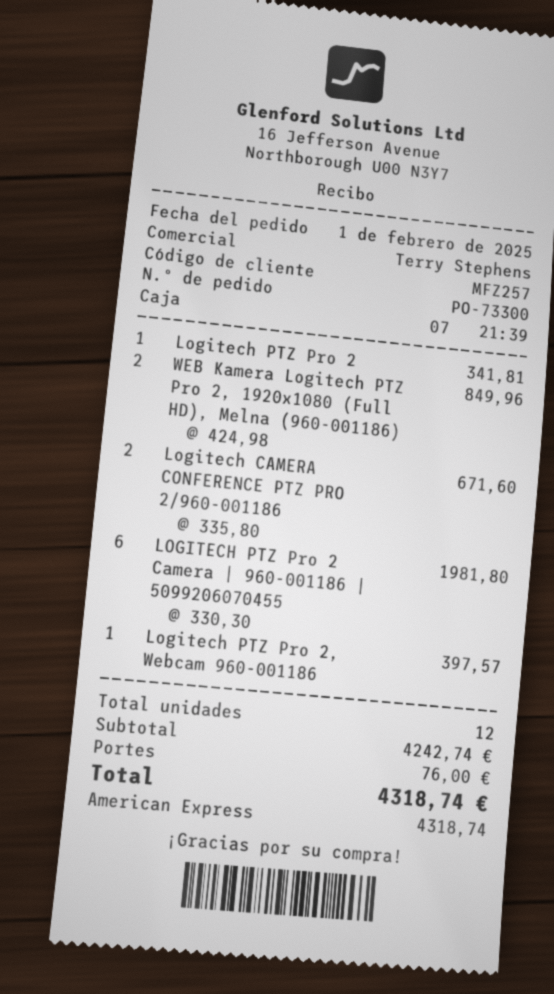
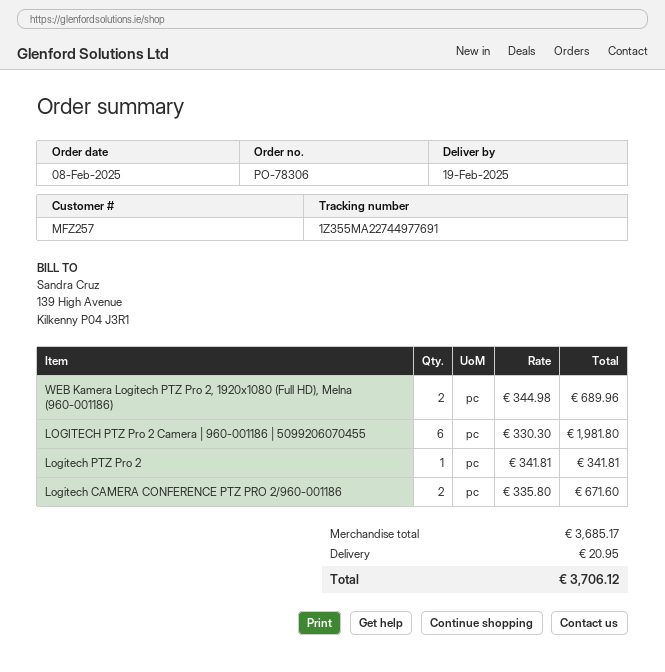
order number: PO-73300 -> PO-78306
order date: 2025-02-01 -> 2025-02-08
WEB Kamera Logitech PTZ Pro 2, 1920x1080 (Full HD), Melna (960-001186): 2 x 424.98 = 849.96 -> 2 x 344.98 = 689.96
Logitech PTZ Pro 2, Webcam 960-001186: 1 x 397.57 = 397.57 -> none
subtotal: 4242.74 -> 3685.17
shipping: 76.00 -> 20.95
total: 4318.74 -> 3706.12

